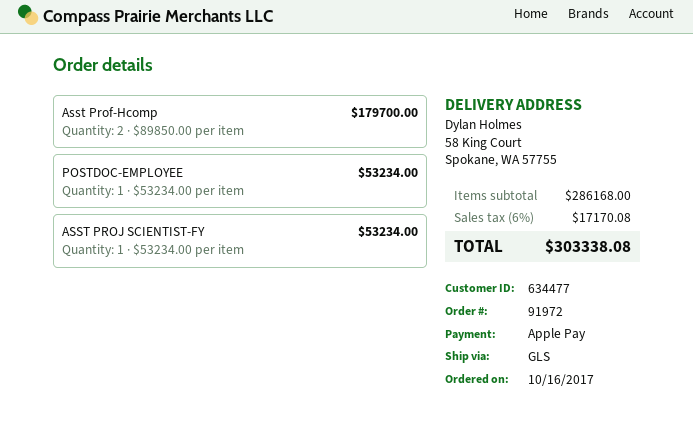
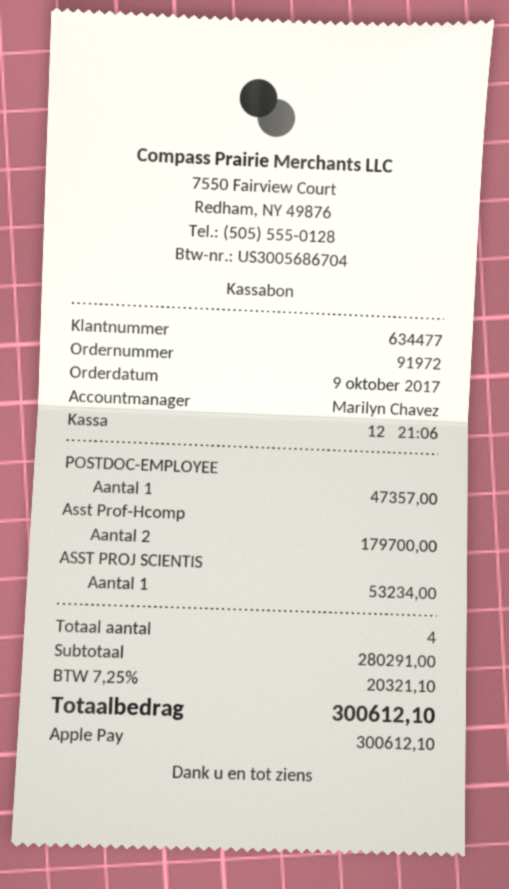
order date: 2017-10-16 -> 2017-10-09
POSTDOC-EMPLOYEE: 1 for 53234.00 -> 1 for 47357.00
subtotal: 286168.00 -> 280291.00
tax: 6% = 17170.08 -> 7.25% = 20321.10
total: 303338.08 -> 300612.10

